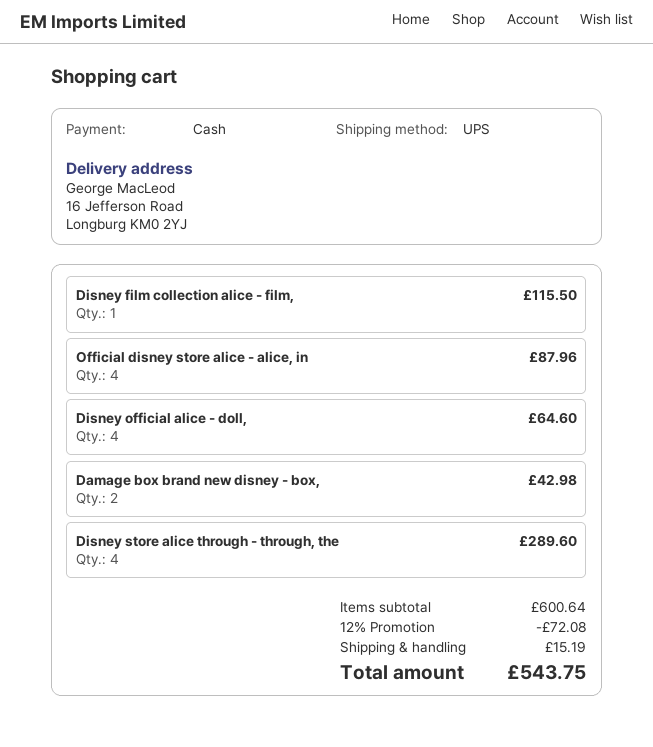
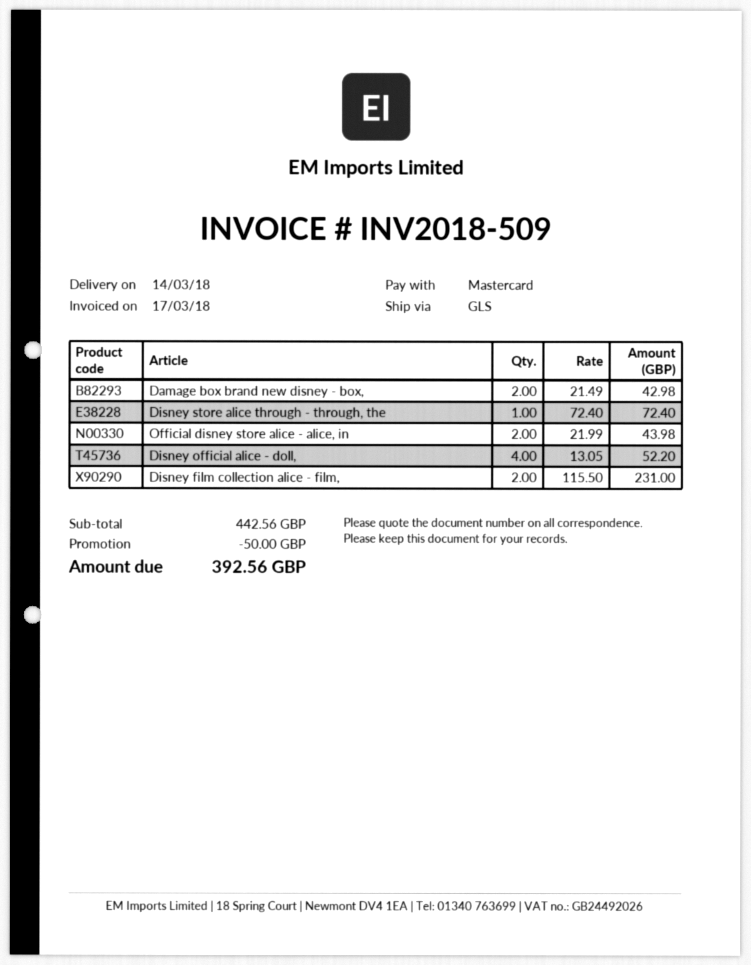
payment method: cash -> Mastercard
shipping method: UPS -> GLS
Disney film collection alice - film,: 1 for 115.50 -> 2 for 231.00
Official disney store alice - alice, in: 4 for 87.96 -> 2 for 43.98
Disney official alice - doll,: 4 for 64.60 -> 4 for 52.20
Disney store alice through - through, the: 4 for 289.60 -> 1 for 72.40
subtotal: 600.64 -> 442.56
discount: 72.08 -> 50.00
shipping: 15.19 -> none
total: 543.75 -> 392.56

